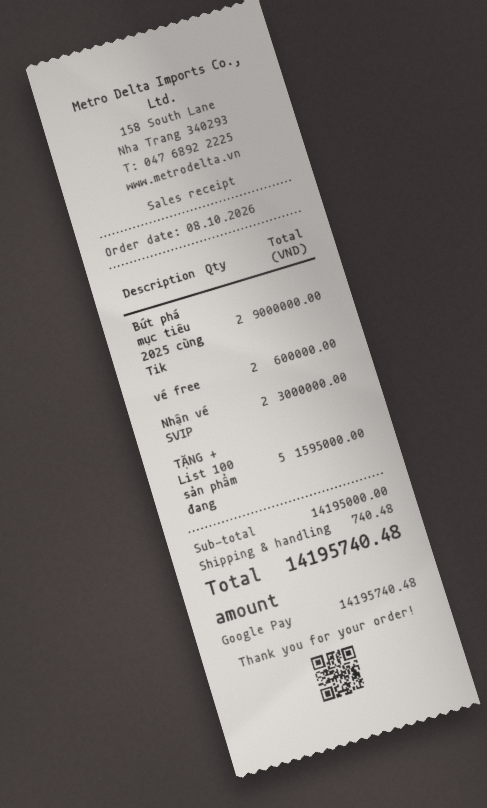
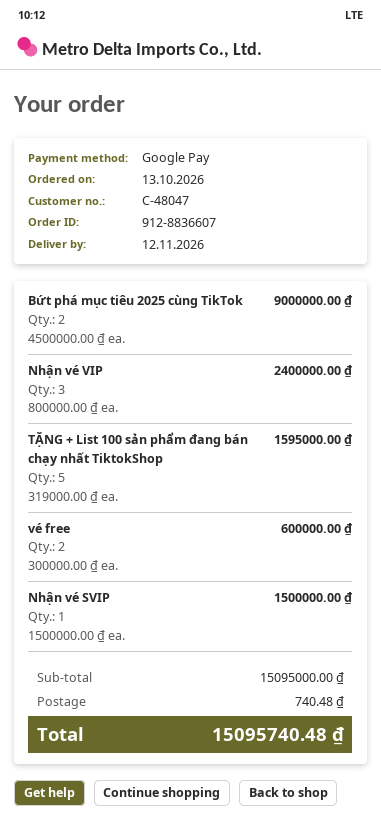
order date: 2026-10-08 -> 2026-10-13
Nhận vé SVIP: 2 for 3000000.00 -> 1 for 1500000.00
Nhận vé VIP: none -> 3 for 2400000.00
subtotal: 14195000.00 -> 15095000.00
total: 14195740.48 -> 15095740.48

